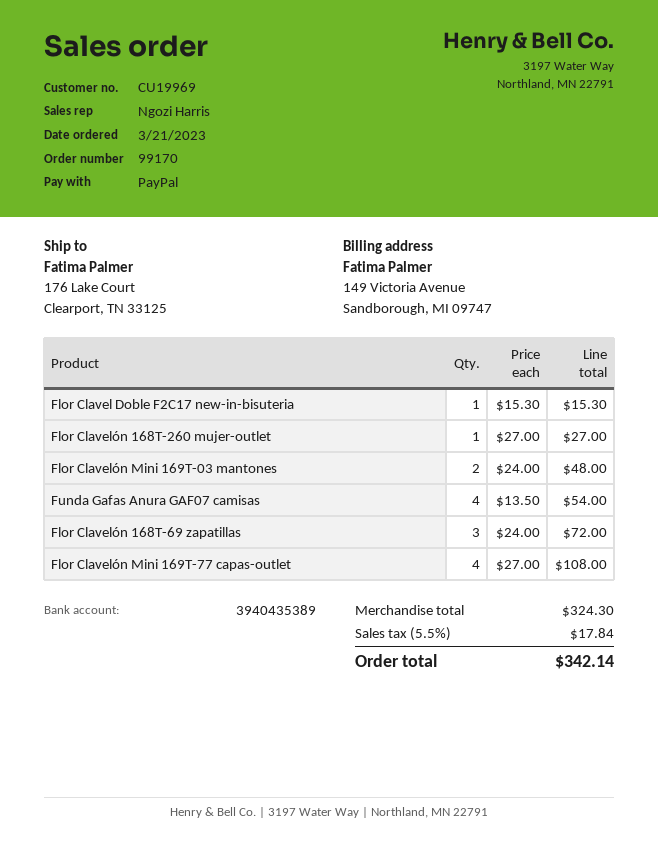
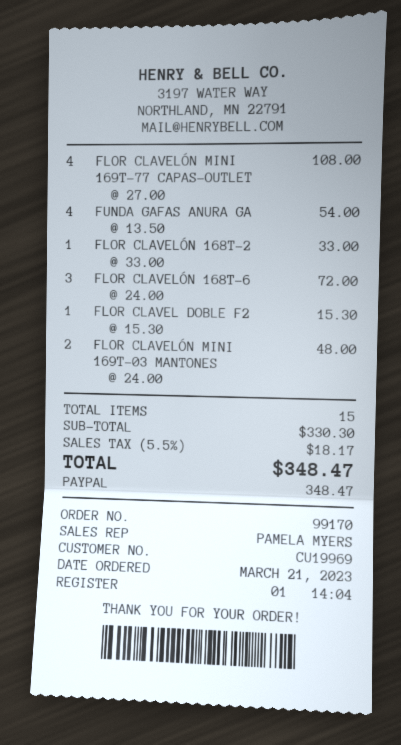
sales rep: Ngozi Harris -> PAMELA MYERS
Flor Clavelón 168T-260 mujer-outlet: 1 x 27.00 = 27.00 -> 1 x 33.00 = 33.00
subtotal: 324.30 -> 330.30
tax: 5.5% = 17.84 -> 5.5% = 18.17
total: 342.14 -> 348.47

